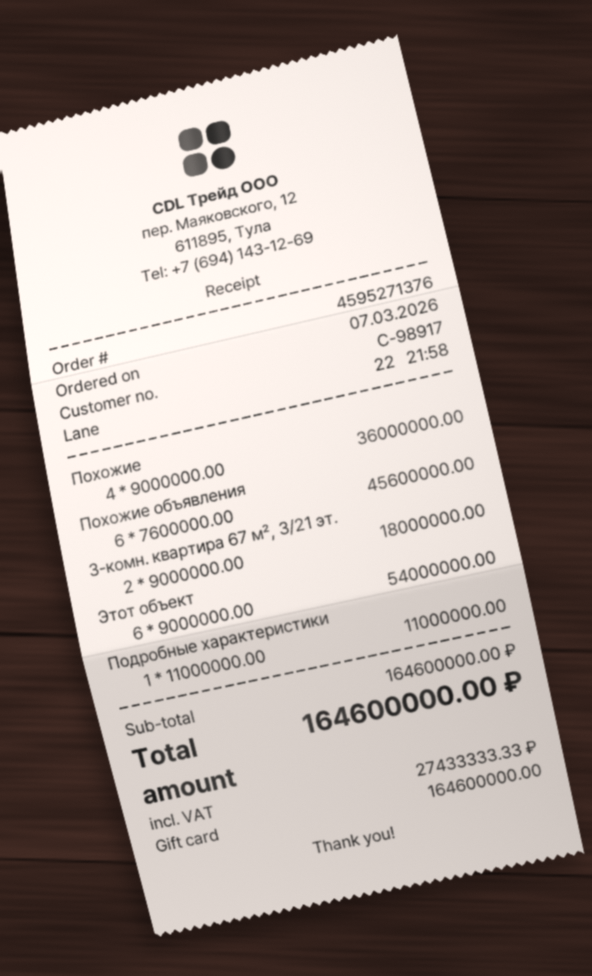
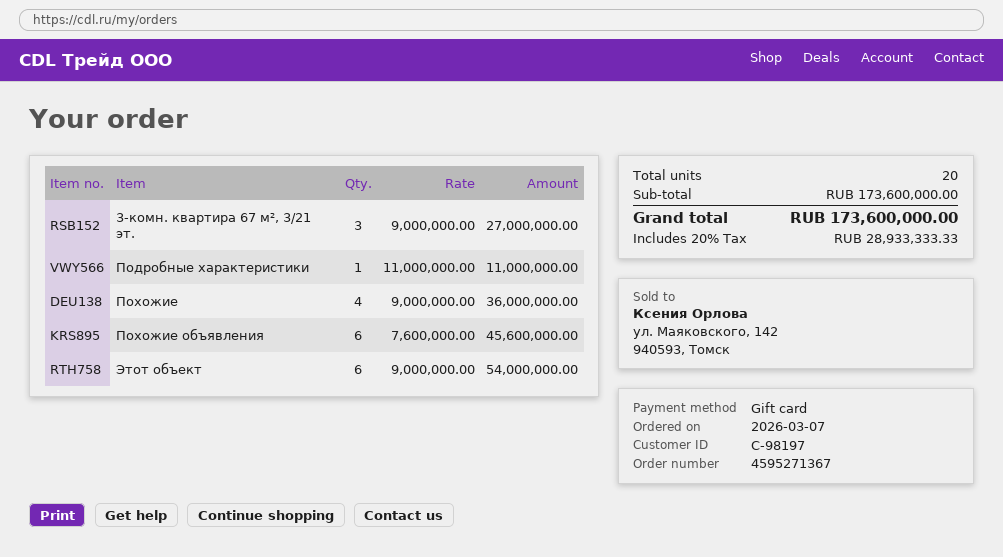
order number: 4595271376 -> 4595271367
customer number: C-98917 -> C-98197
3-комн. квартира 67 м², 3/21 эт.: 2 x 9000000.00 = 18000000.00 -> 3 x 9000000.00 = 27000000.00
subtotal: 164600000.00 -> 173600000.00
tax: 27433333.33 -> 28933333.33
total: 164600000.00 -> 173600000.00

